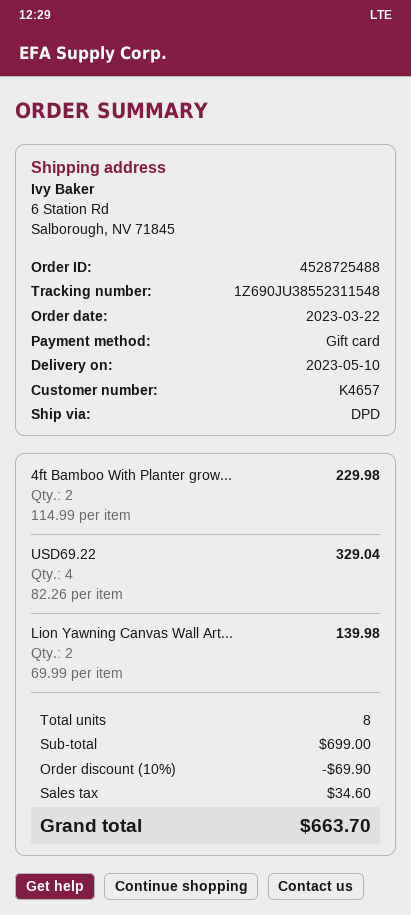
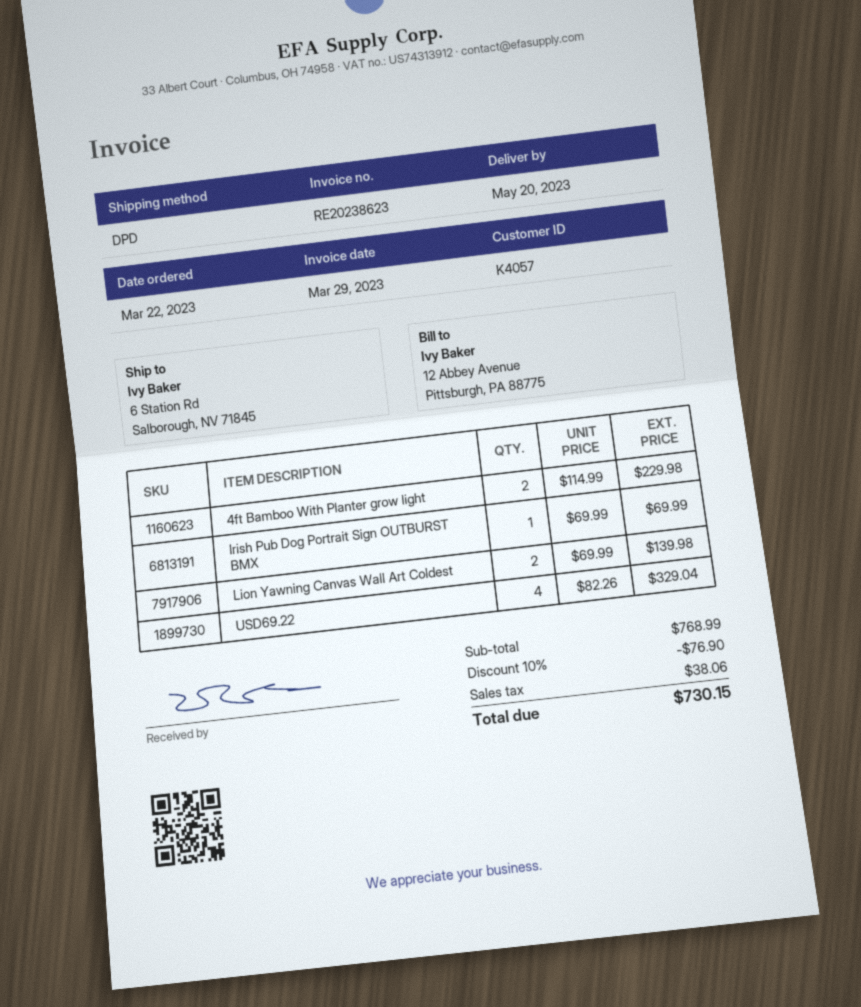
delivery date: 2023-05-10 -> 2023-05-20
customer number: K4657 -> K4057
Irish Pub Dog Portrait Sign OUTBURST BMX: none -> 1 x 69.99 = 69.99
subtotal: 699.00 -> 768.99
discount: 10% = 69.90 -> 10% = 76.90
tax: 34.60 -> 38.06
total: 663.70 -> 730.15

